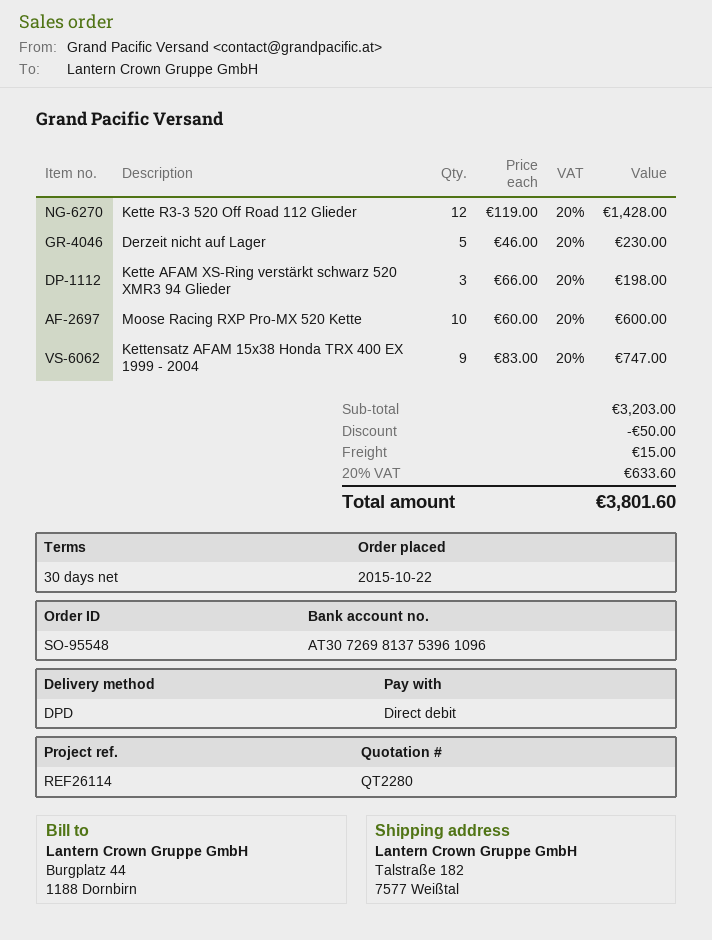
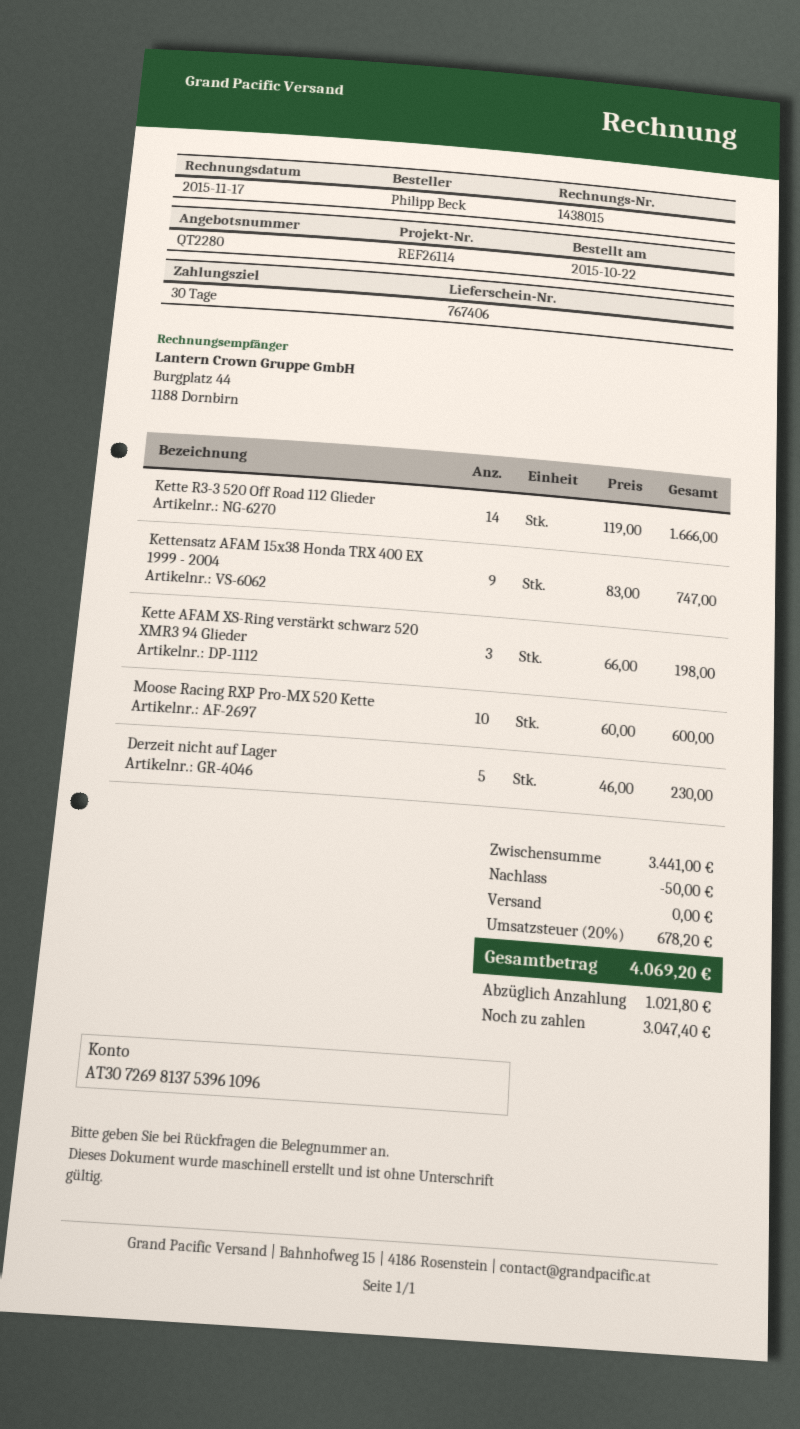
Kette R3-3 520 Off Road 112 Glieder: 12 x 119.00 = 1428.00 -> 14 x 119.00 = 1666.00
subtotal: 3203.00 -> 3441.00
shipping: 15.00 -> 0.00
tax: 20% = 633.60 -> 20% = 678.20
total: 3801.60 -> 4069.20

